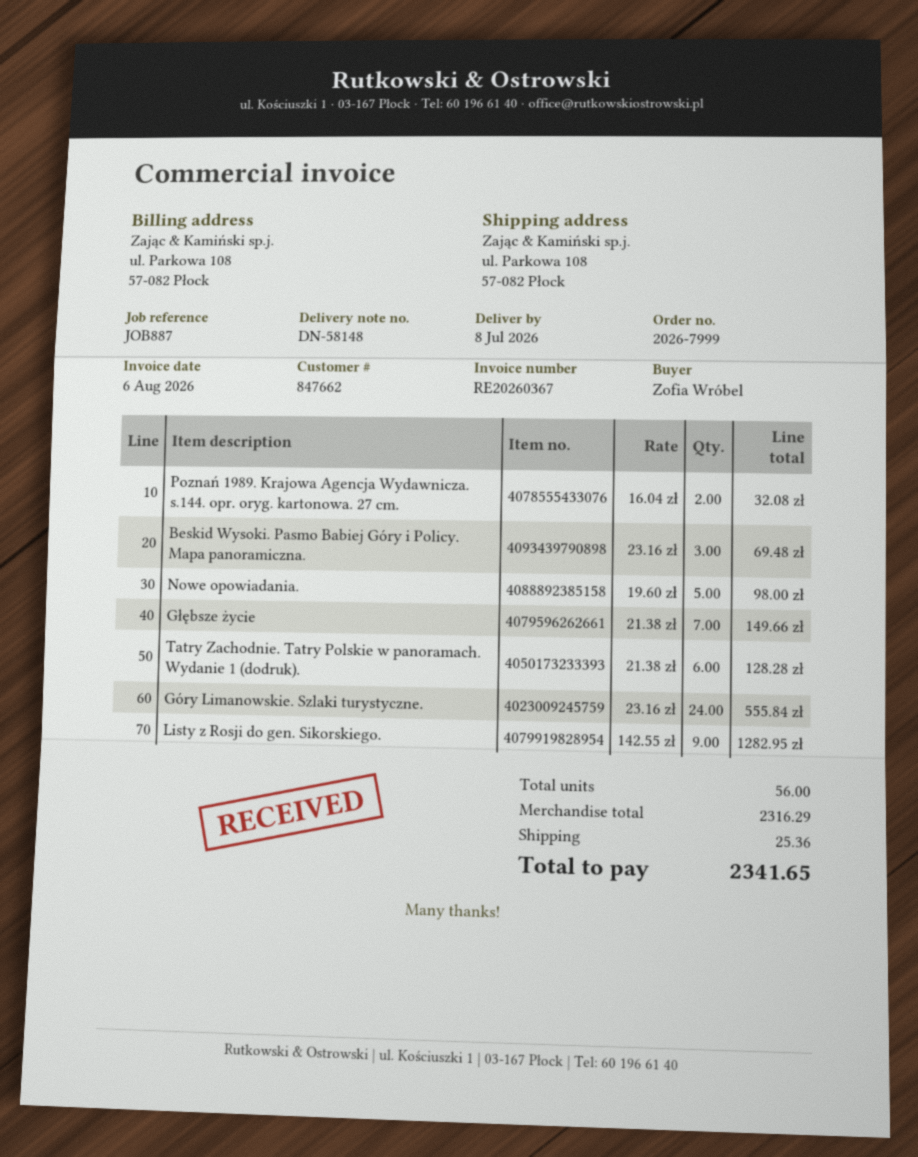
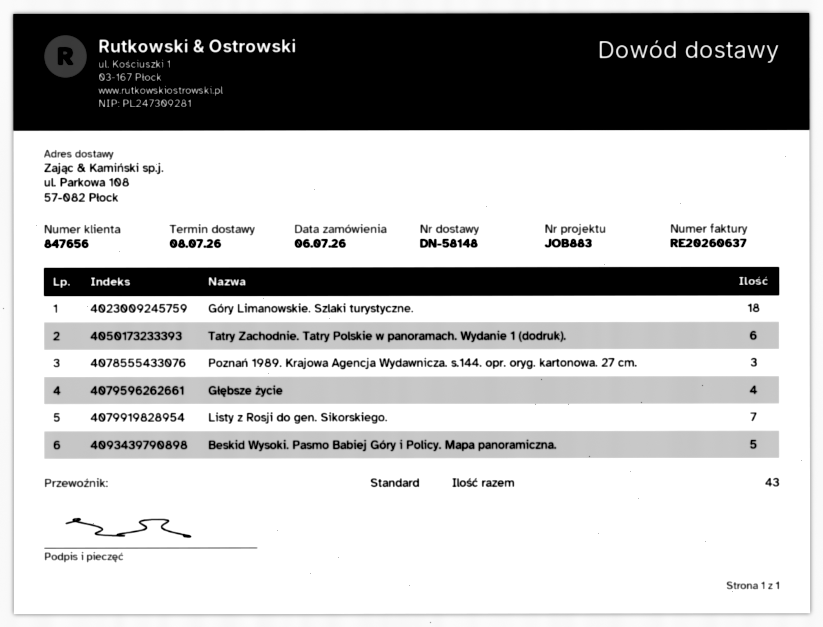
invoice number: RE20260367 -> RE20260637
customer number: 847662 -> 847656
reference: JOB887 -> JOB883
Poznań 1989. Krajowa Agencja Wydawnicza. s.144. opr. oryg. kartonowa. 27 cm.: 2 -> 3
Beskid Wysoki. Pasmo Babiej Góry i Policy. Mapa panoramiczna.: 3 -> 5
Nowe opowiadania.: 5 -> none
Głębsze życie: 7 -> 4
Góry Limanowskie. Szlaki turystyczne.: 24 -> 18
Listy z Rosji do gen. Sikorskiego.: 9 -> 7
total quantity: 56 -> 43

